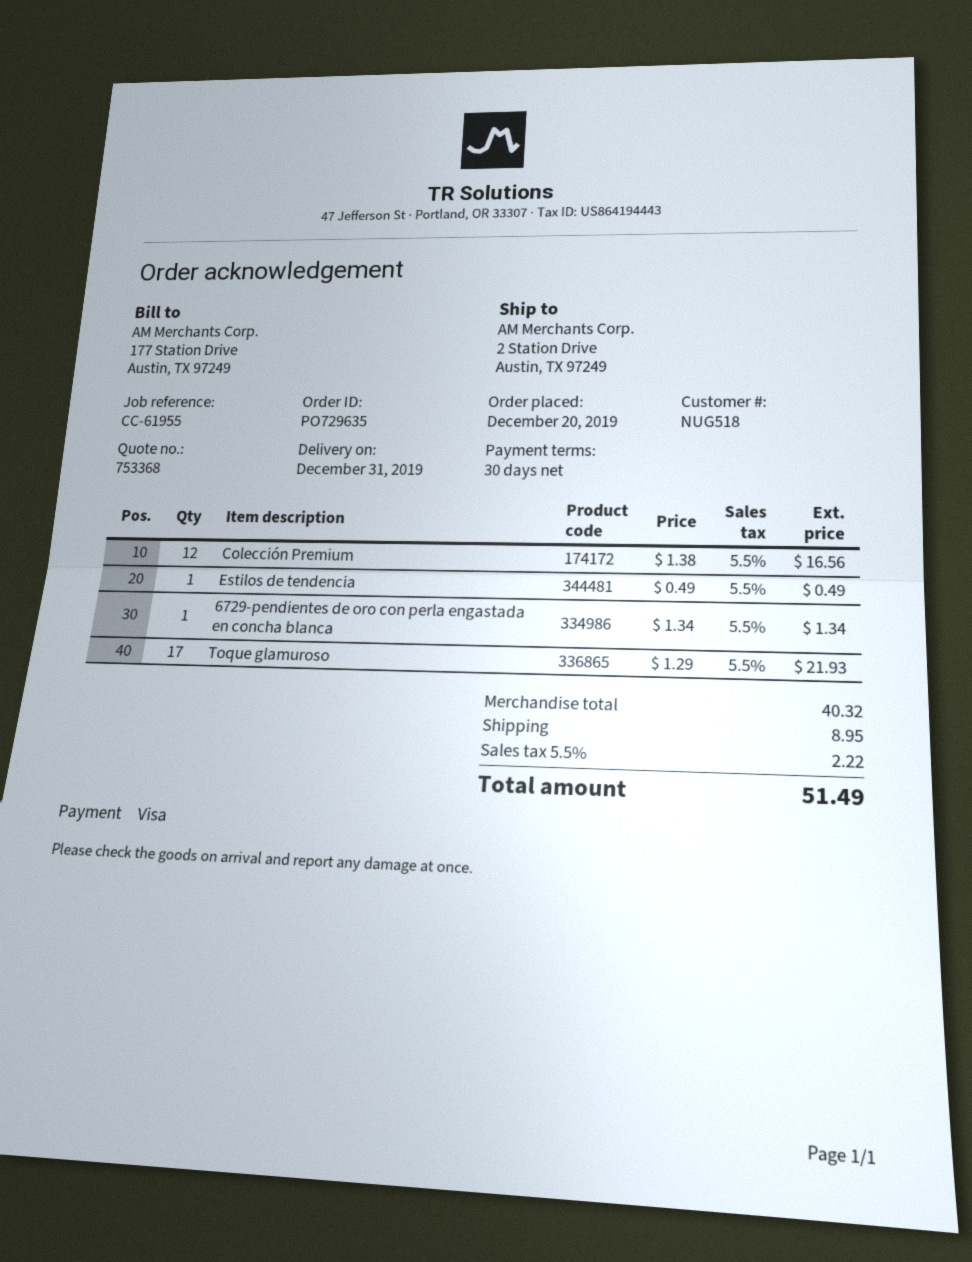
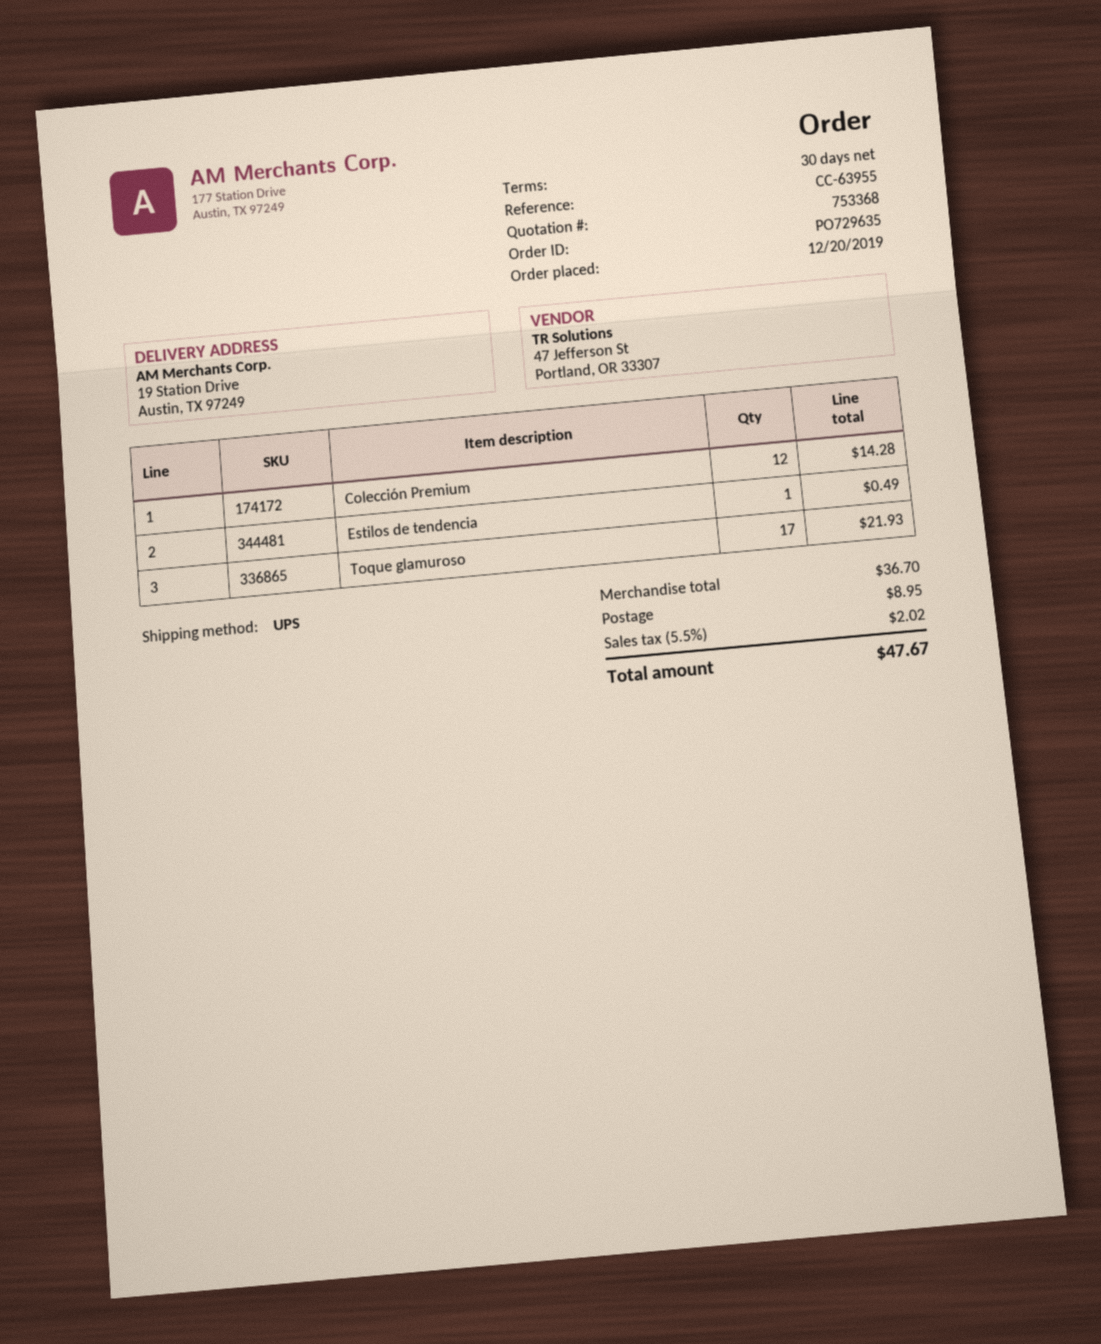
reference: CC-61955 -> CC-63955
ship to: 2 Station Drive, Austin, TX 97249 -> 19 Station Drive, Austin, TX 97249
Colección Premium: 12 for 16.56 -> 12 for 14.28
6729-pendientes de oro con perla engastada en concha blanca: 1 for 1.34 -> none
subtotal: 40.32 -> 36.70
tax: 5.5% = 2.22 -> 5.5% = 2.02
total: 51.49 -> 47.67

